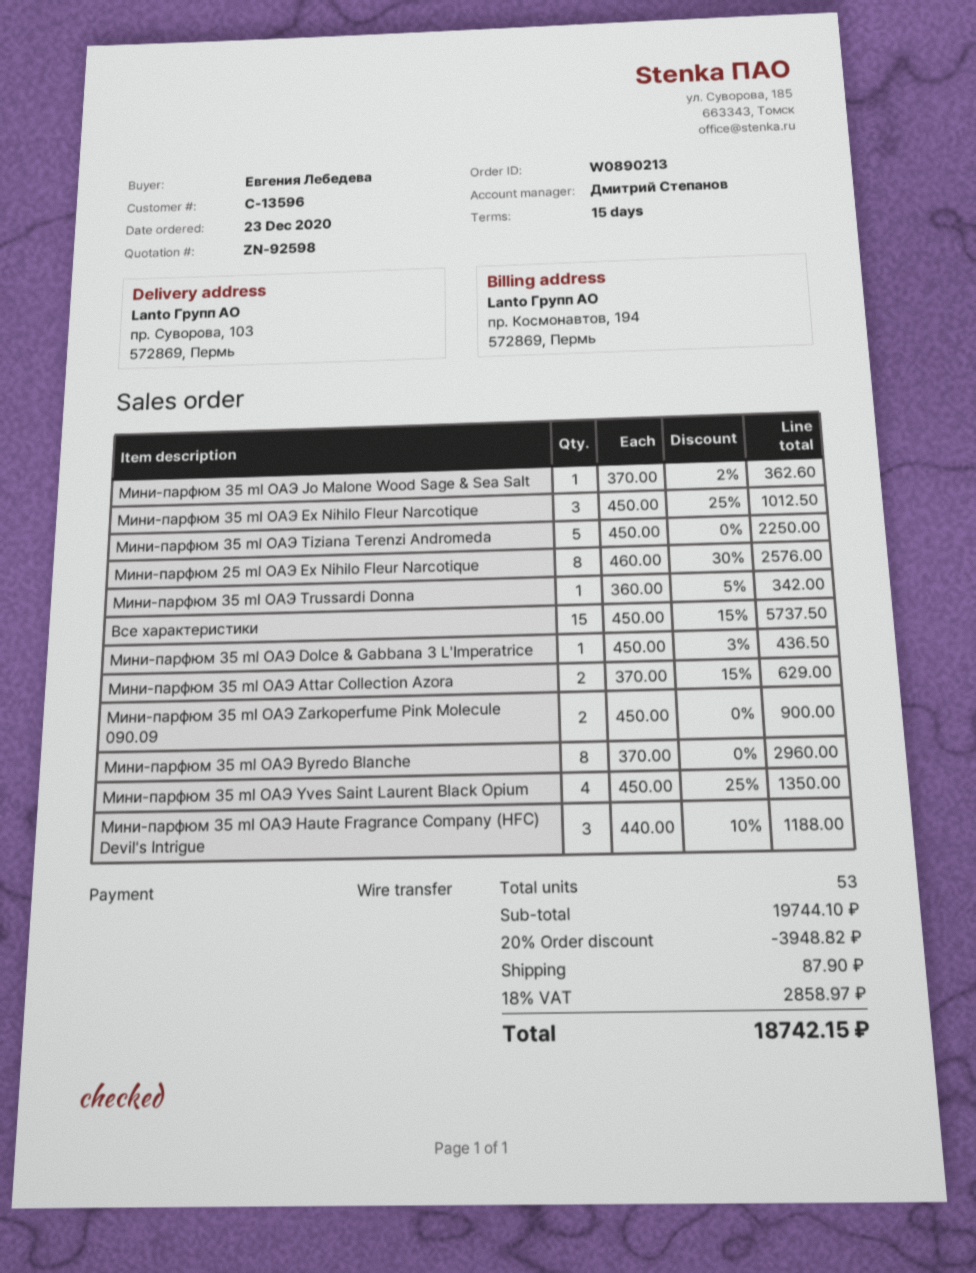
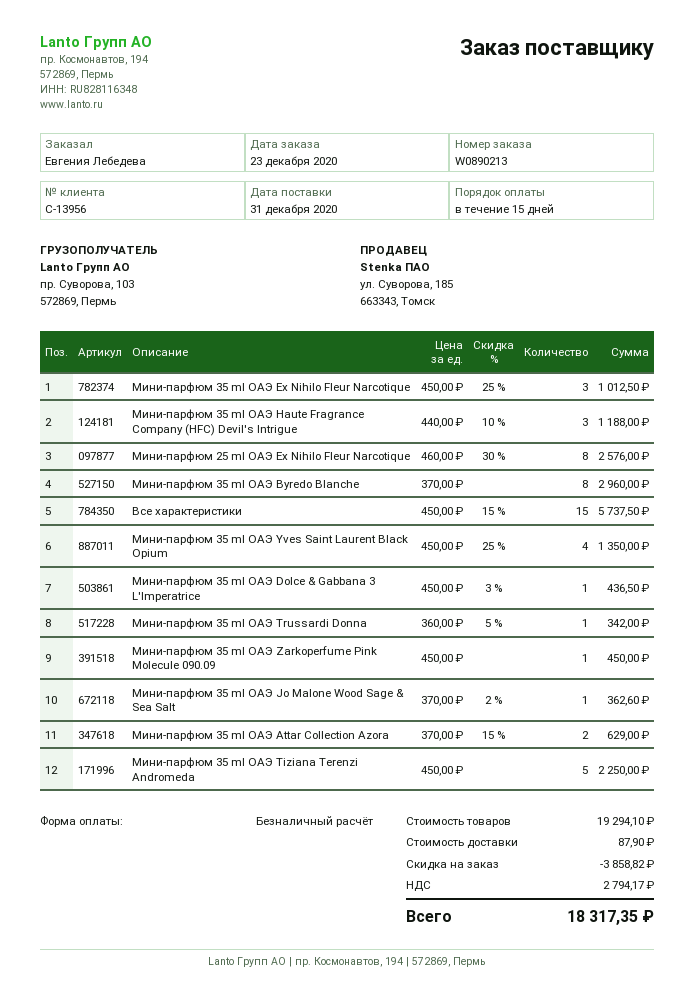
customer number: C-13596 -> C-13956
Мини-парфюм 35 ml ОАЭ Zarkoperfume Pink Molecule 090.09: 2 x 450.00 = 900.00 -> 1 x 450.00 = 450.00
subtotal: 19744.10 -> 19294.10
discount: 3948.82 -> 3858.82
tax: 2858.97 -> 2794.17
total: 18742.15 -> 18317.35

